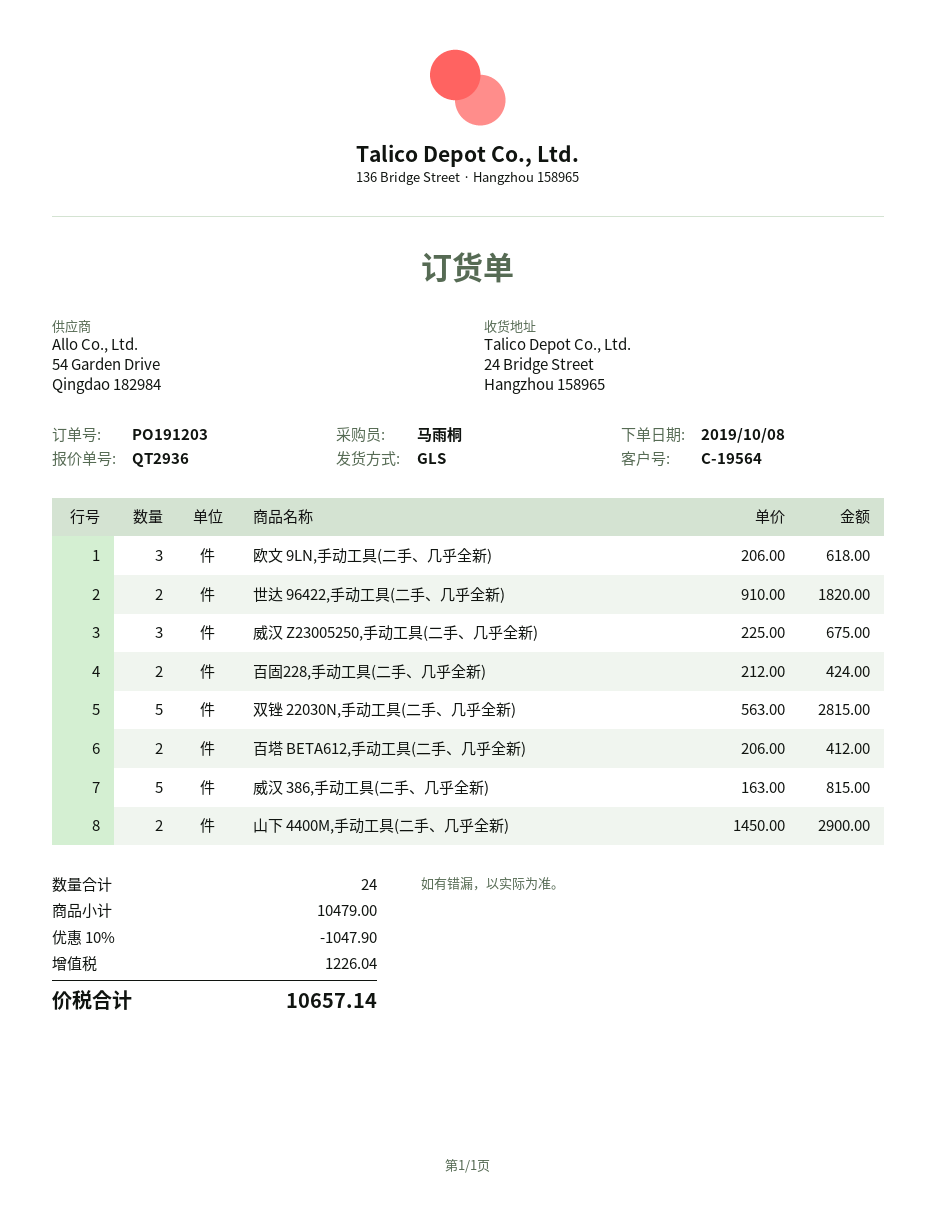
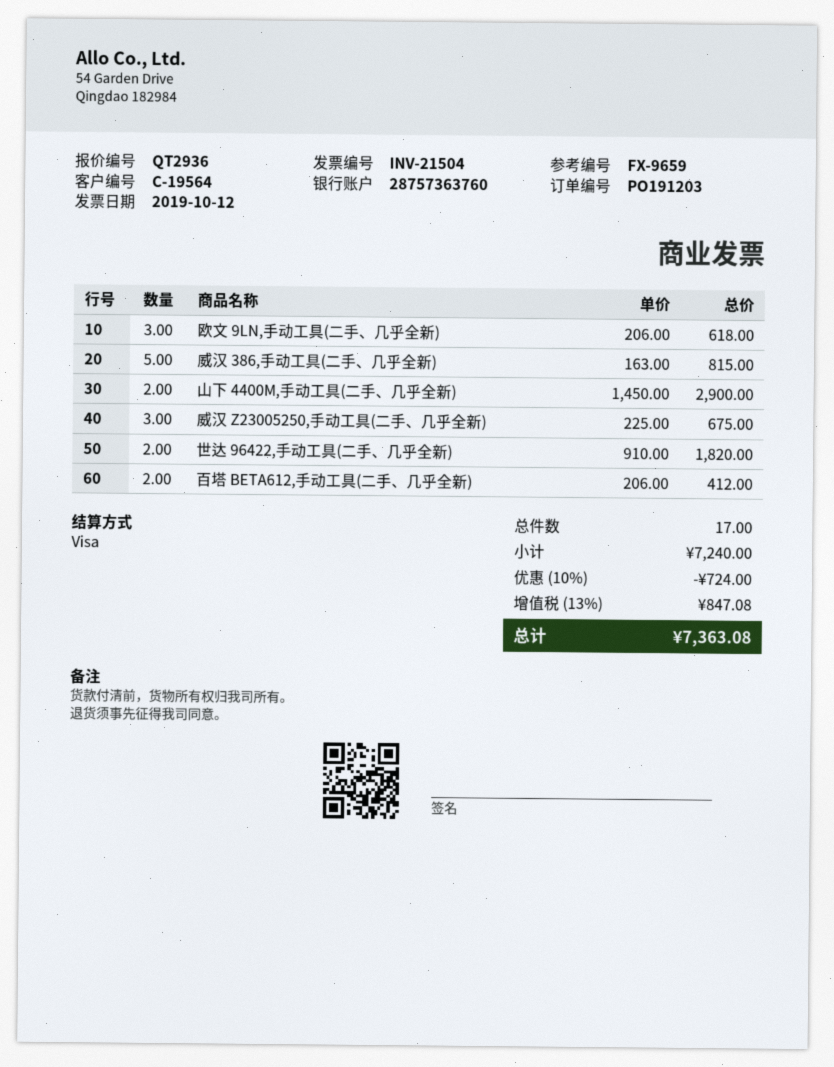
百固228,手动工具(二手、几乎全新): 2 x 212.00 = 424.00 -> none
双锉 22030N,手动工具(二手、几乎全新): 5 x 563.00 = 2815.00 -> none
total quantity: 24 -> 17
subtotal: 10479.00 -> 7240.00
discount: 10% = 1047.90 -> 10% = 724.00
tax: 1226.04 -> 847.08
total: 10657.14 -> 7363.08

